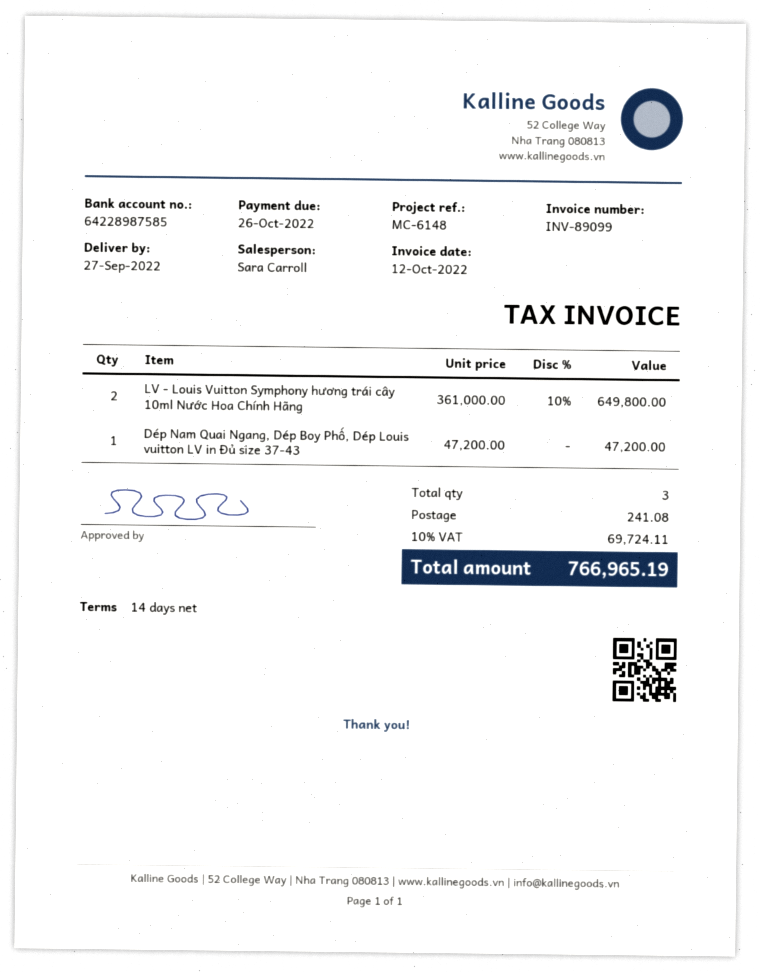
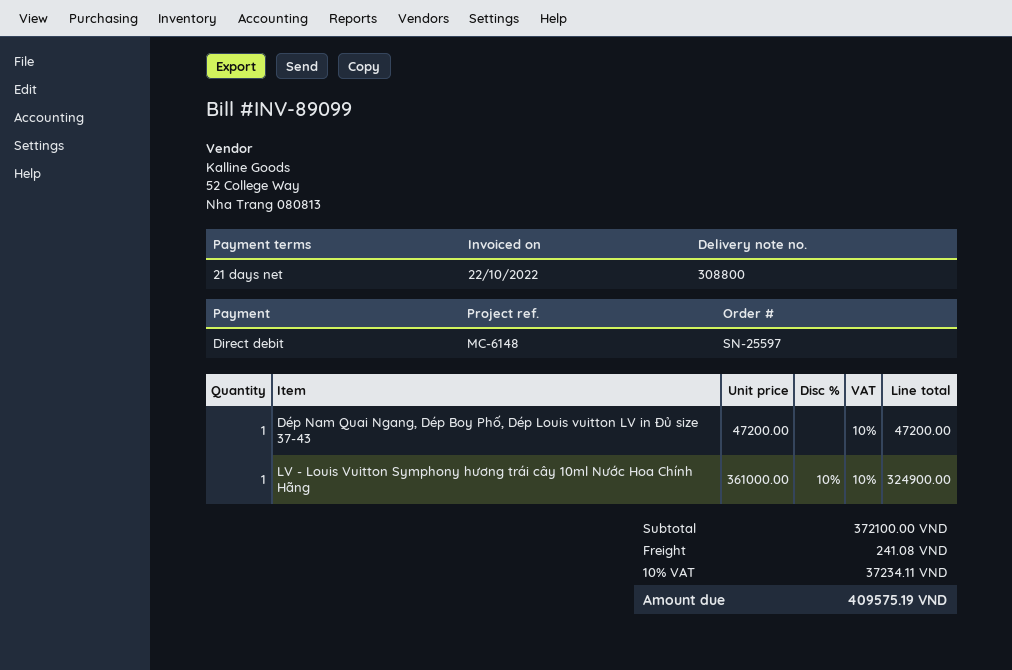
invoice date: 2022-10-12 -> 2022-10-22
payment terms: 14 days -> 21 days
LV - Louis Vuitton Symphony hương trái cây 10ml Nước Hoa Chính Hãng: 2 x 361000.00 - 10% = 649800.00 -> 1 x 361000.00 - 10% = 324900.00
tax: 10% = 69724.11 -> 10% = 37234.11
total: 766965.19 -> 409575.19

